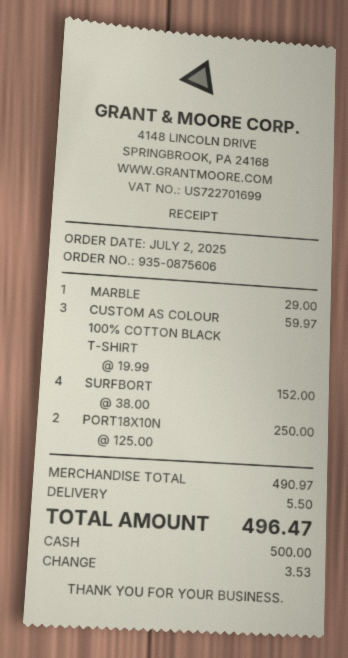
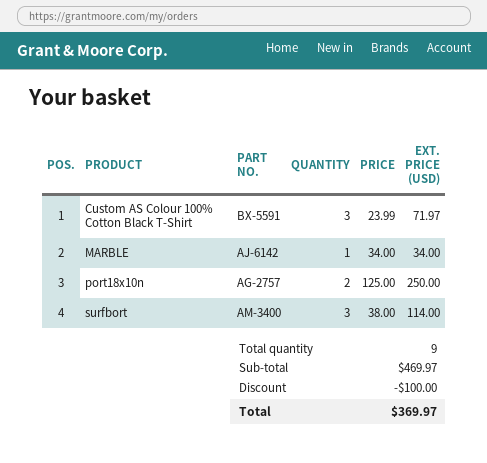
MARBLE: 1 x 29.00 = 29.00 -> 1 x 34.00 = 34.00
CUSTOM AS COLOUR 100% COTTON BLACK T-SHIRT: 3 x 19.99 = 59.97 -> 3 x 23.99 = 71.97
SURFBORT: 4 x 38.00 = 152.00 -> 3 x 38.00 = 114.00
subtotal: 490.97 -> 469.97
discount: none -> 100.00
shipping: 5.50 -> none
total: 496.47 -> 369.97

